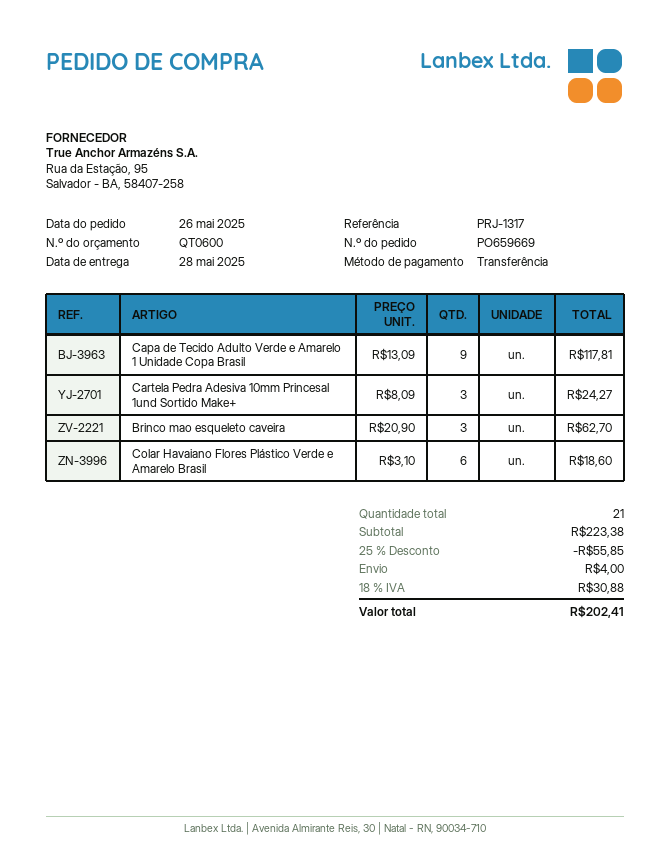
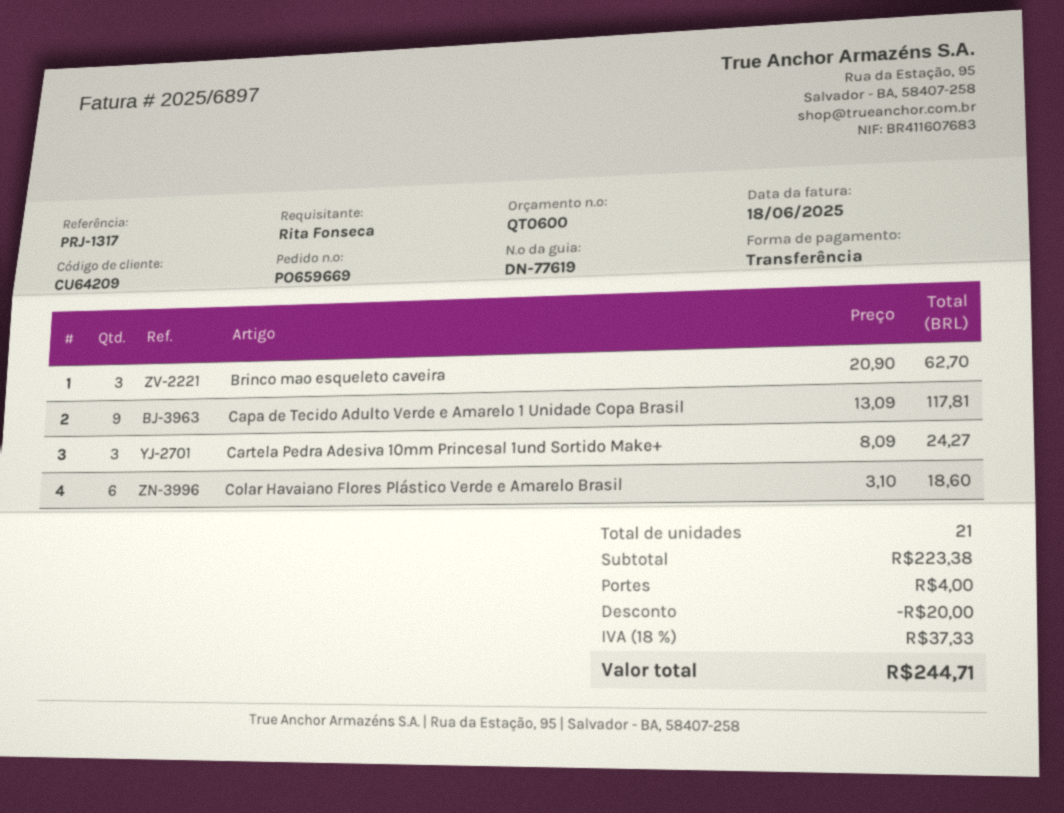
discount: 55.85 -> 20.00
tax: 18% = 30.88 -> 18% = 37.33
total: 202.41 -> 244.71

